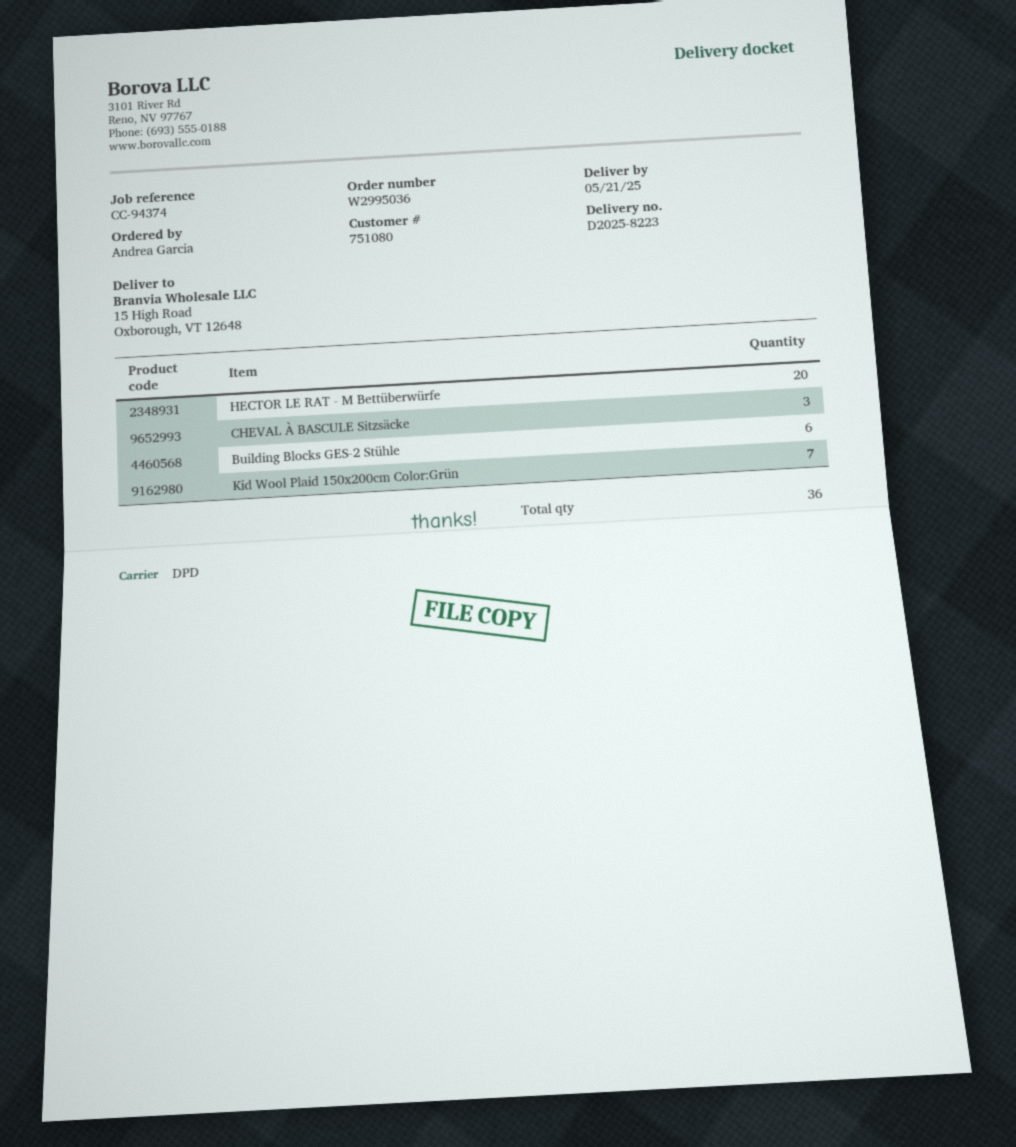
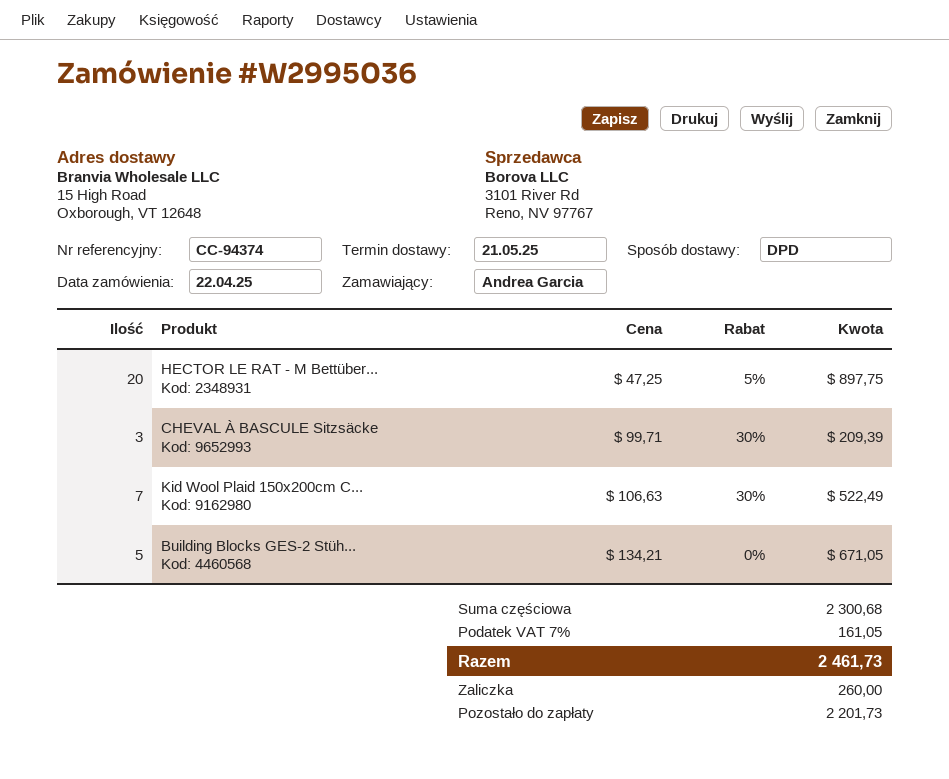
Building Blocks GES-2 Stühle: 6 -> 5

